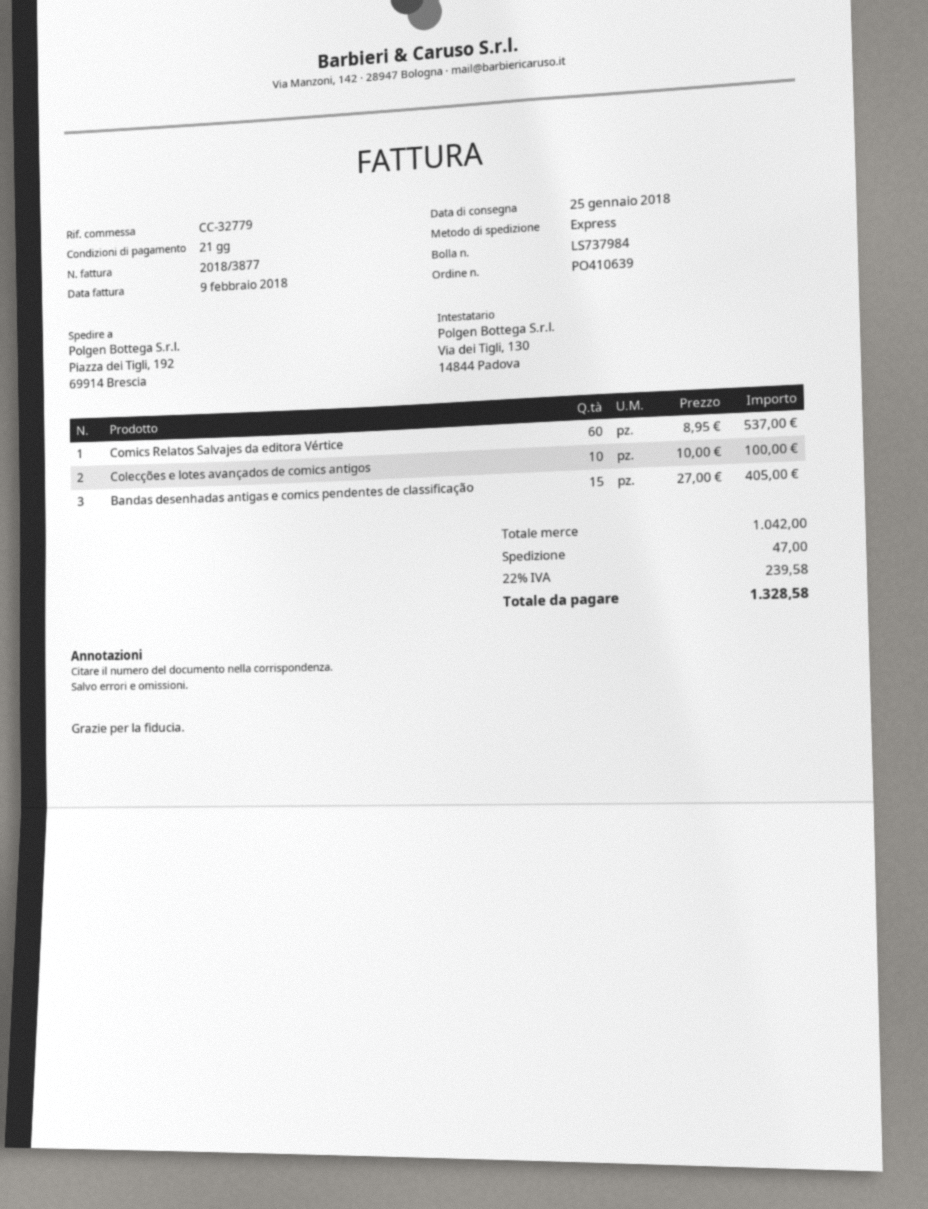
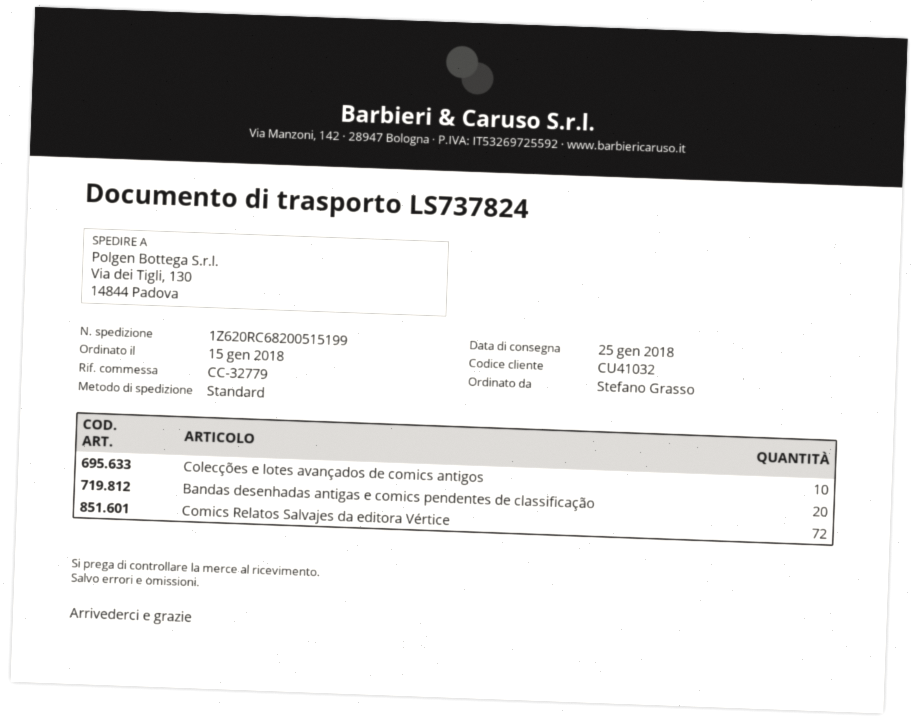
delivery note number: LS737984 -> LS737824
shipping method: express -> standard
ship to: Piazza dei Tigli, 192, 69914 Brescia -> Via dei Tigli, 130, 14844 Padova
Comics Relatos Salvajes da editora Vértice: 60 -> 72
Bandas desenhadas antigas e comics pendentes de classificação: 15 -> 20

